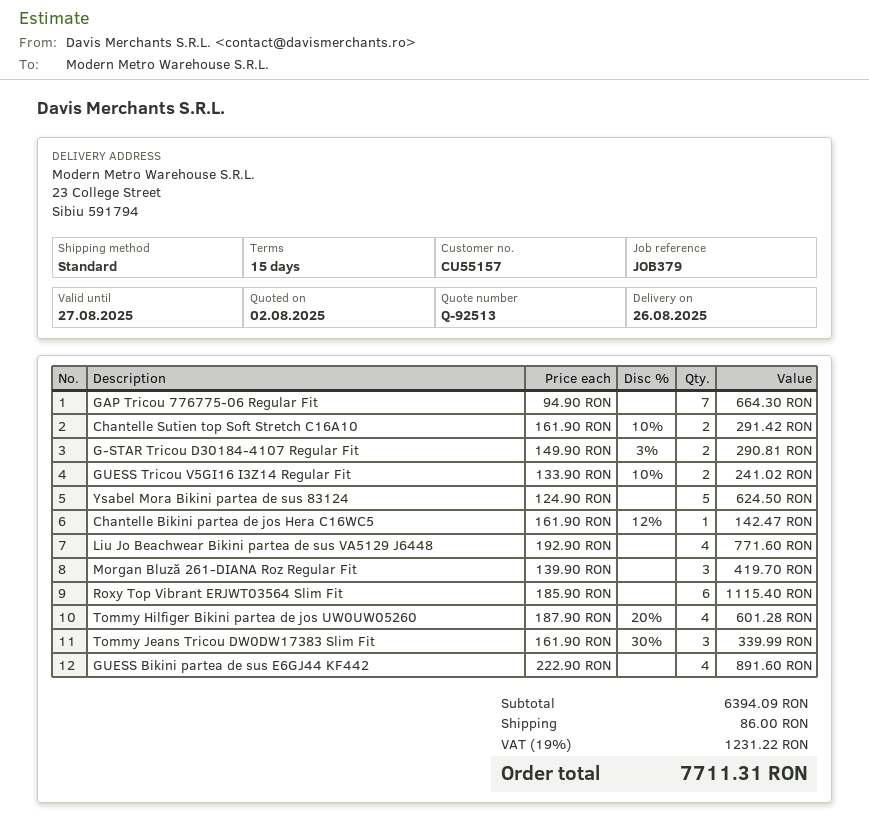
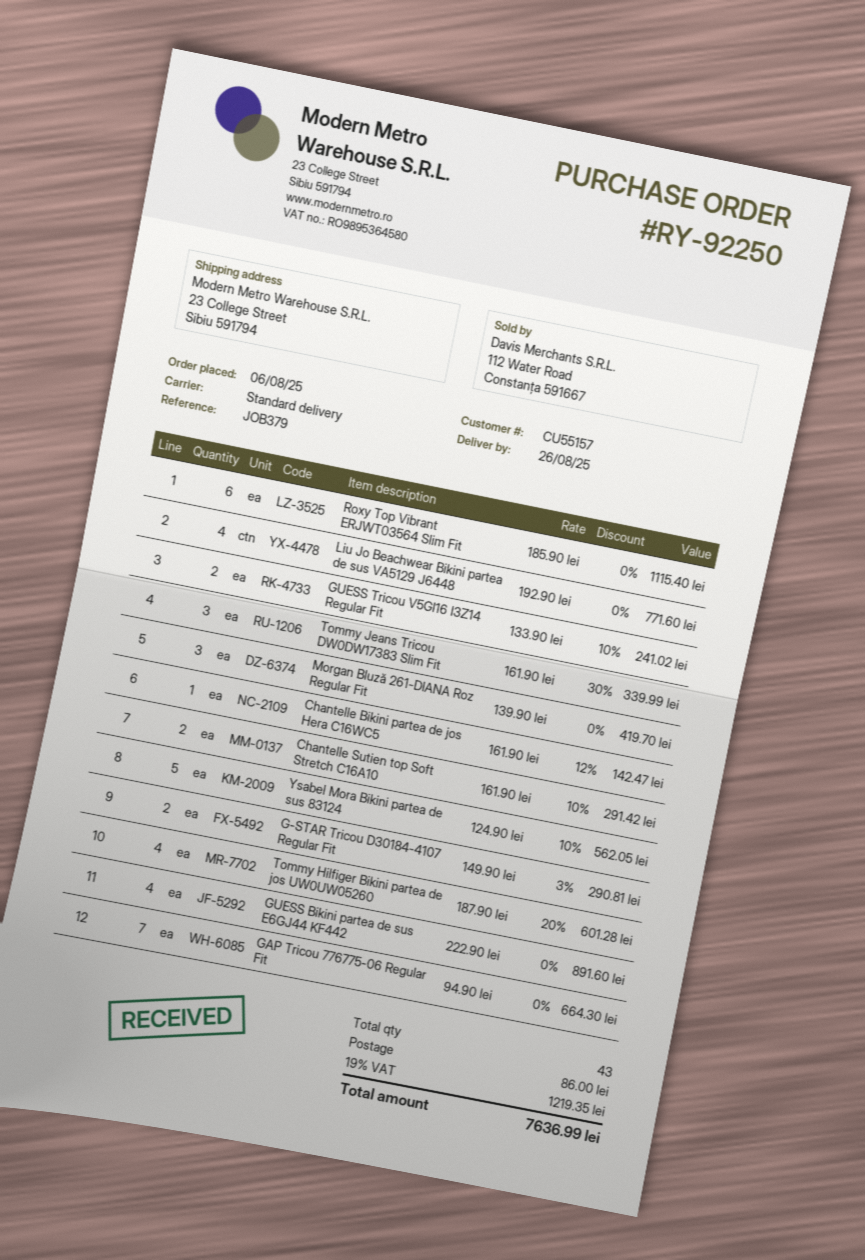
Ysabel Mora Bikini partea de sus 83124: 5 x 124.90 = 624.50 -> 5 x 124.90 - 10% = 562.05
tax: 19% = 1231.22 -> 19% = 1219.35
total: 7711.31 -> 7636.99

